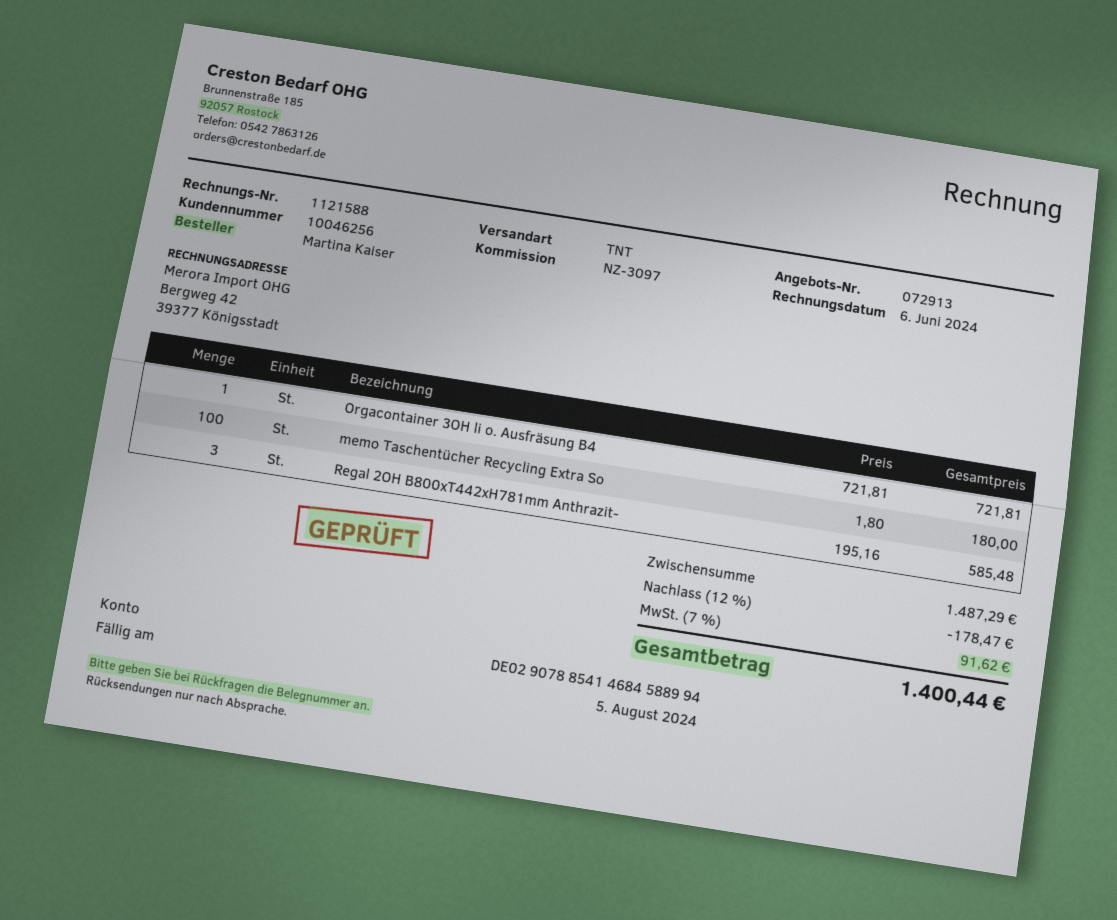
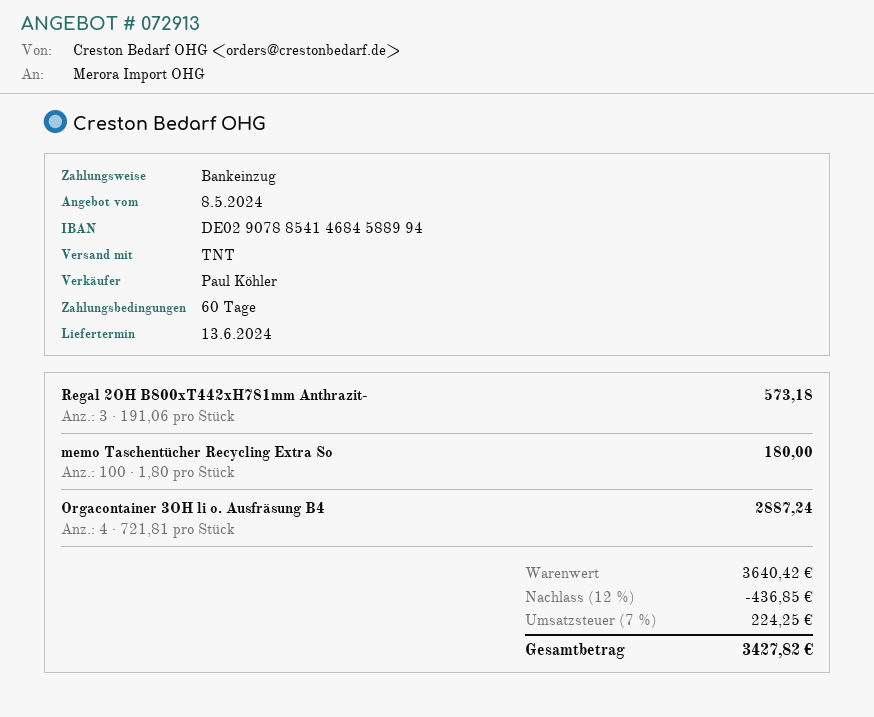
Orgacontainer 3OH li o. Ausfräsung B4: 1 x 721.81 = 721.81 -> 4 x 721.81 = 2887.24
Regal 2OH B800xT442xH781mm Anthrazit-: 3 x 195.16 = 585.48 -> 3 x 191.06 = 573.18
subtotal: 1487.29 -> 3640.42
discount: 12% = 178.47 -> 12% = 436.85
tax: 7% = 91.62 -> 7% = 224.25
total: 1400.44 -> 3427.82

